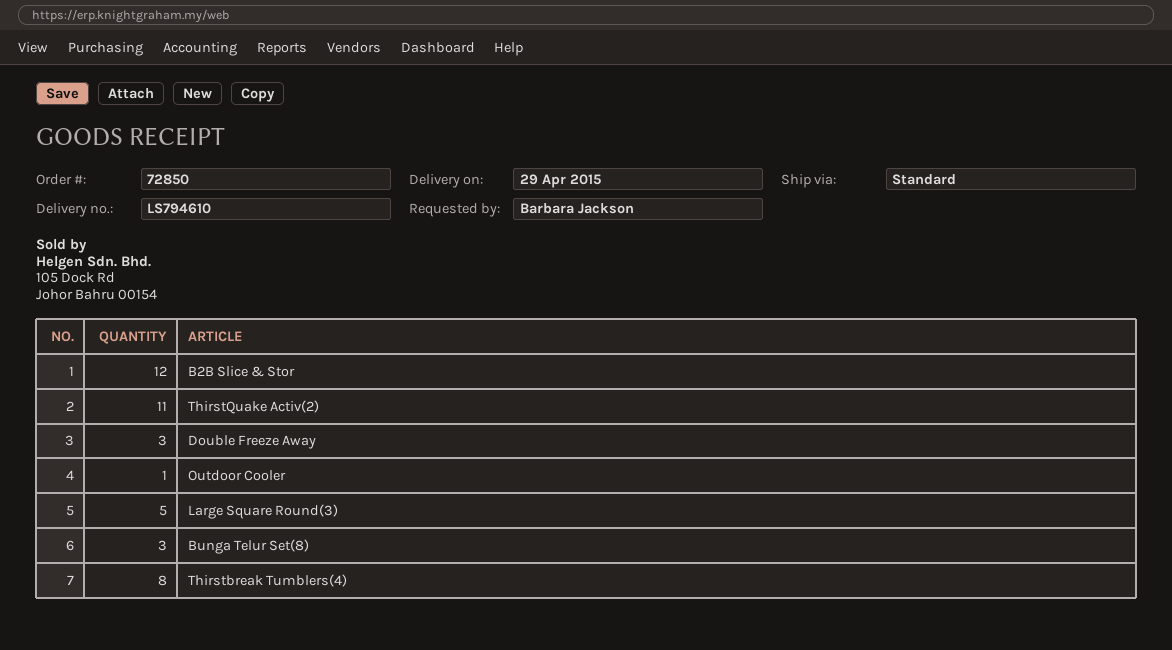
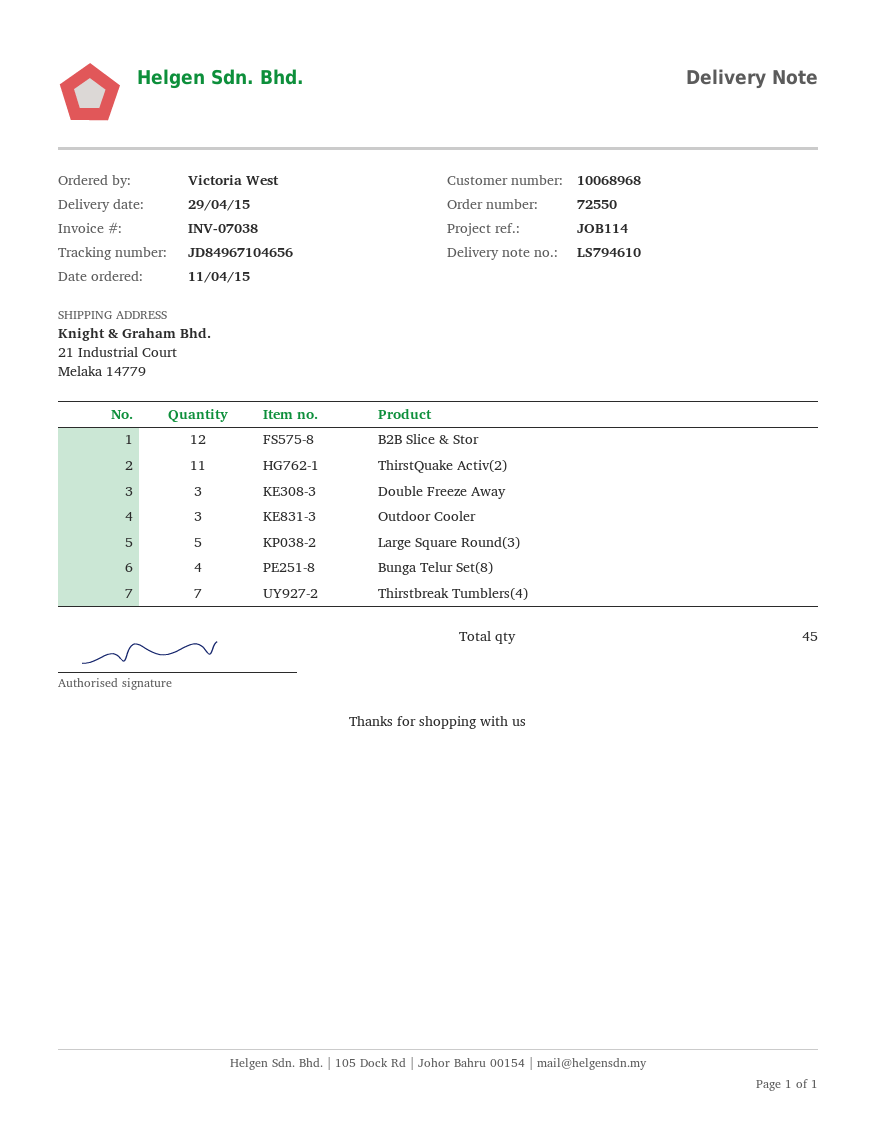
order number: 72850 -> 72550
ordered by: Barbara Jackson -> Victoria West
Outdoor Cooler: 1 -> 3
Bunga Telur Set(8): 3 -> 4
Thirstbreak Tumblers(4): 8 -> 7

